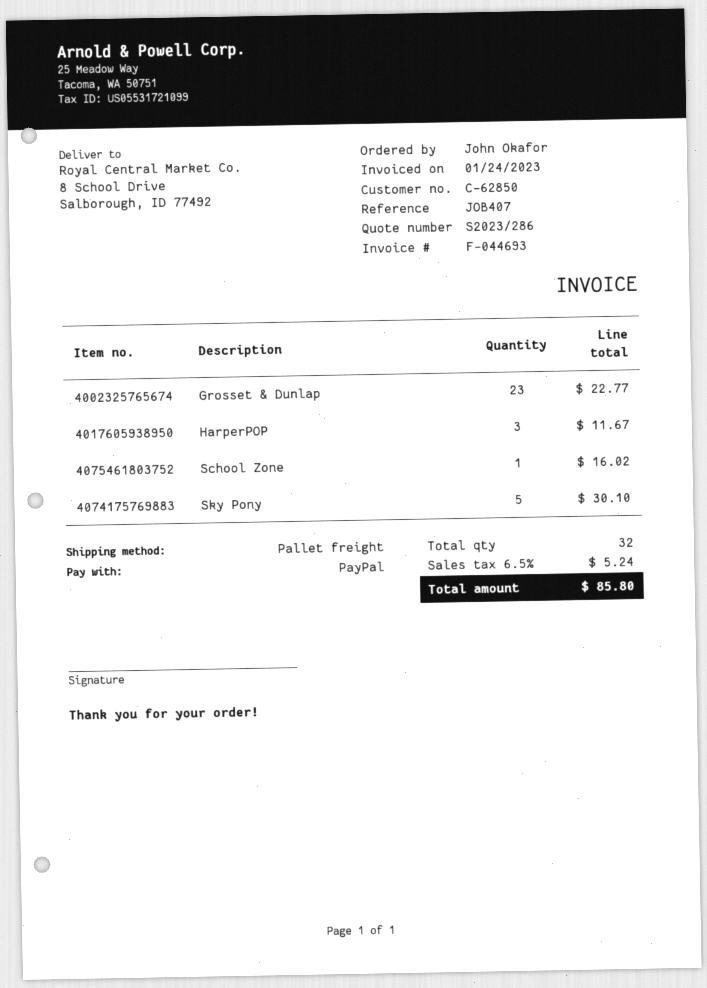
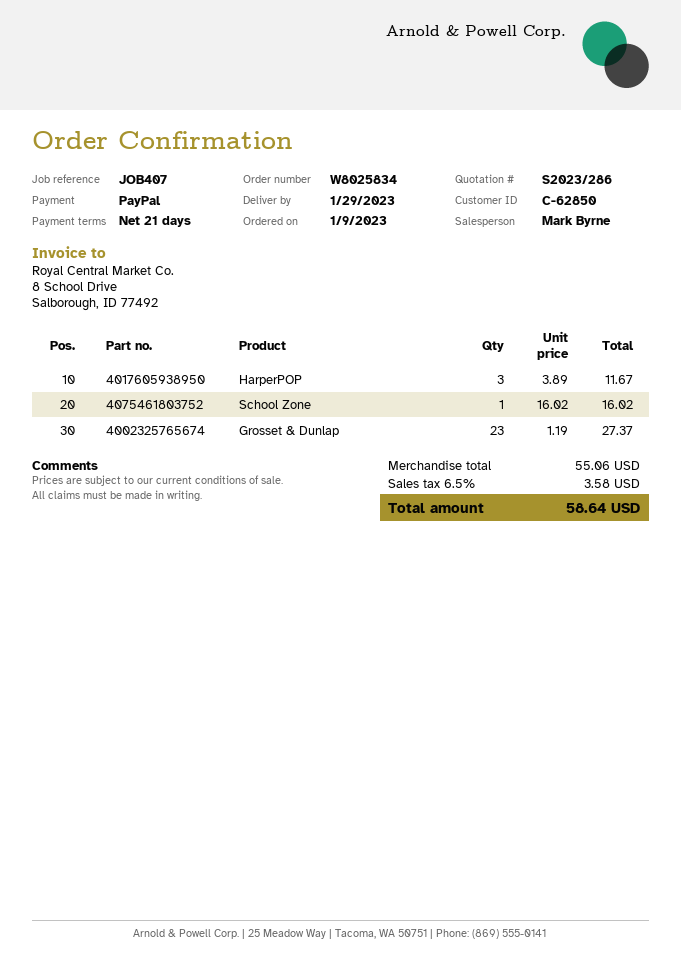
Grosset & Dunlap: 23 for 22.77 -> 23 for 27.37
Sky Pony: 5 for 30.10 -> none
tax: 6.5% = 5.24 -> 6.5% = 3.58
total: 85.80 -> 58.64

